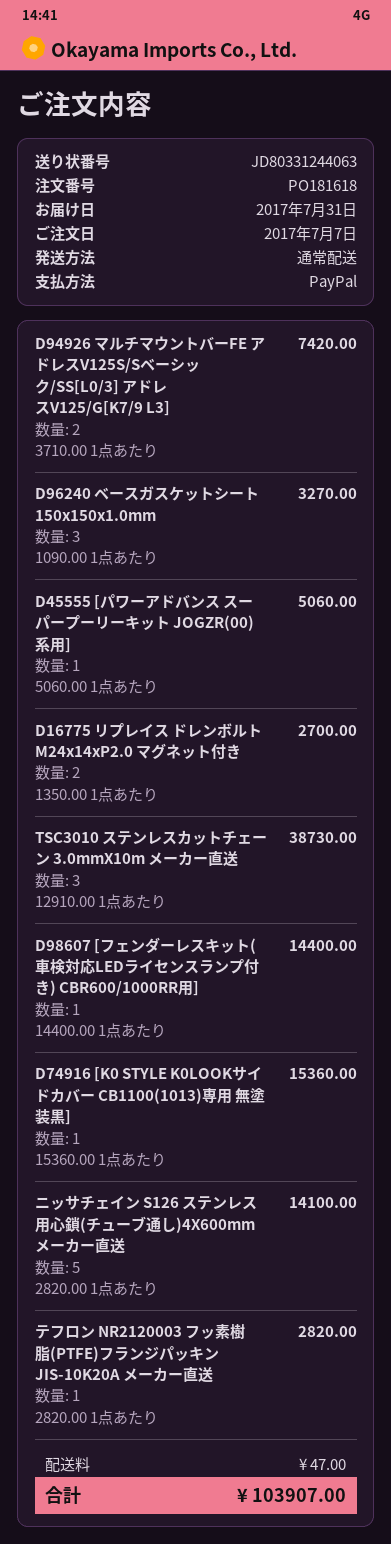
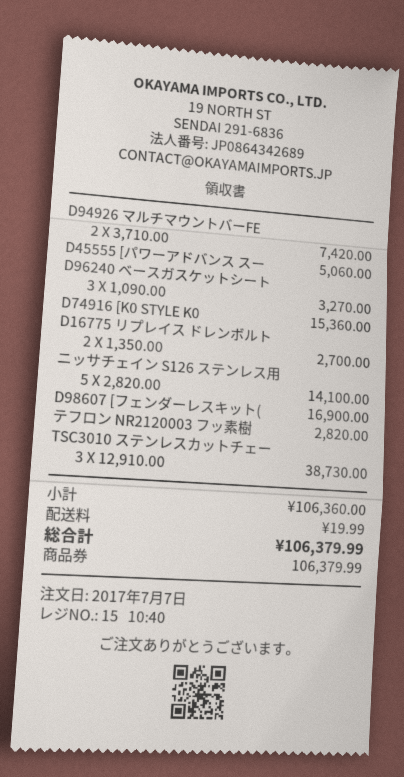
payment method: PayPal -> gift card
D98607 [フェンダーレスキット(車検対応LEDライセンスランプ付き) CBR600/1000RR用]: 1 x 14400.00 = 14400.00 -> 1 x 16900.00 = 16900.00
shipping: 47.00 -> 19.99
total: 103907.00 -> 106379.99

